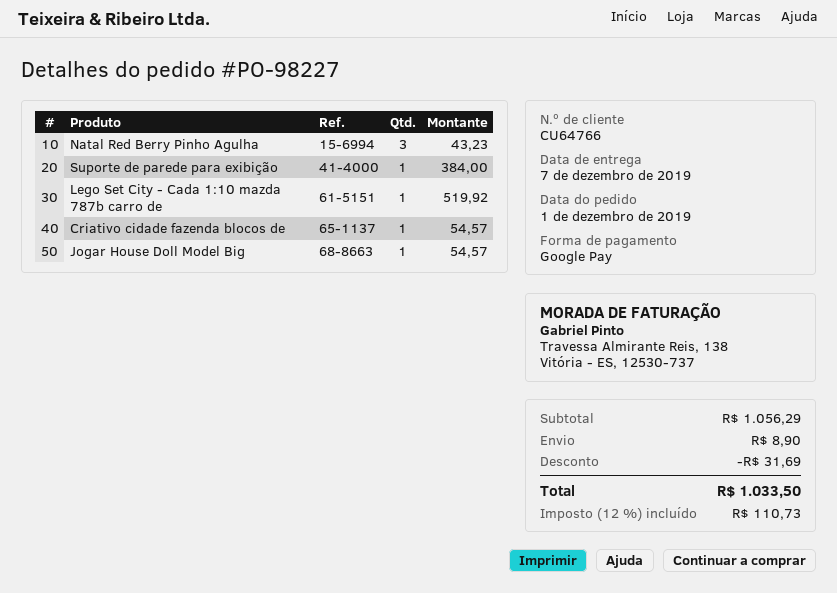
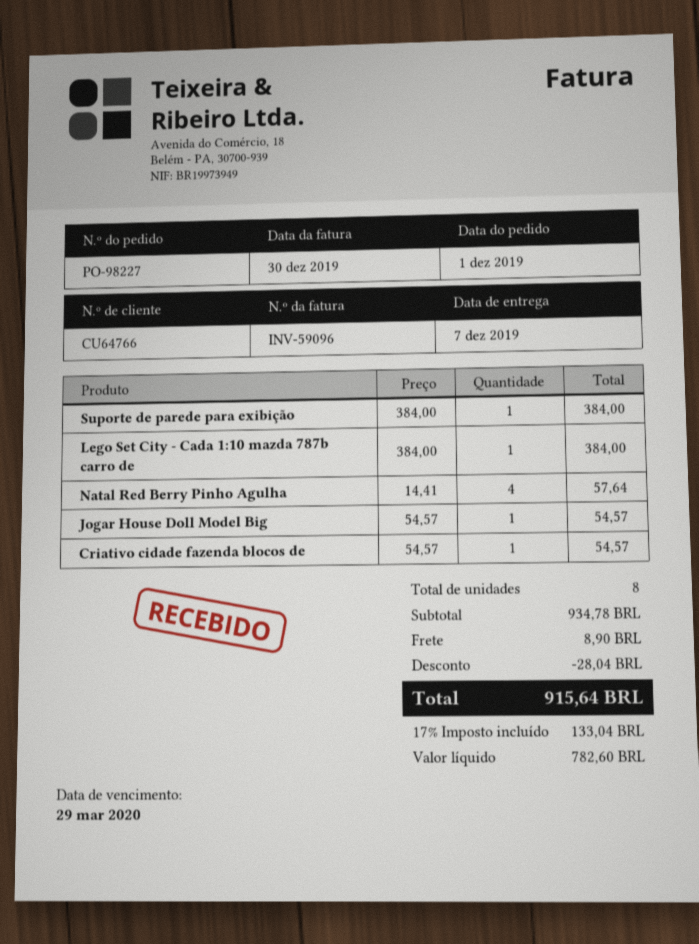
Natal Red Berry Pinho Agulha: 3 for 43.23 -> 4 for 57.64
Lego Set City - Cada 1:10 mazda 787b carro de: 1 for 519.92 -> 1 for 384.00
subtotal: 1056.29 -> 934.78
discount: 31.69 -> 28.04
tax: 12% = 110.73 -> 17% = 133.04
total: 1033.50 -> 915.64

